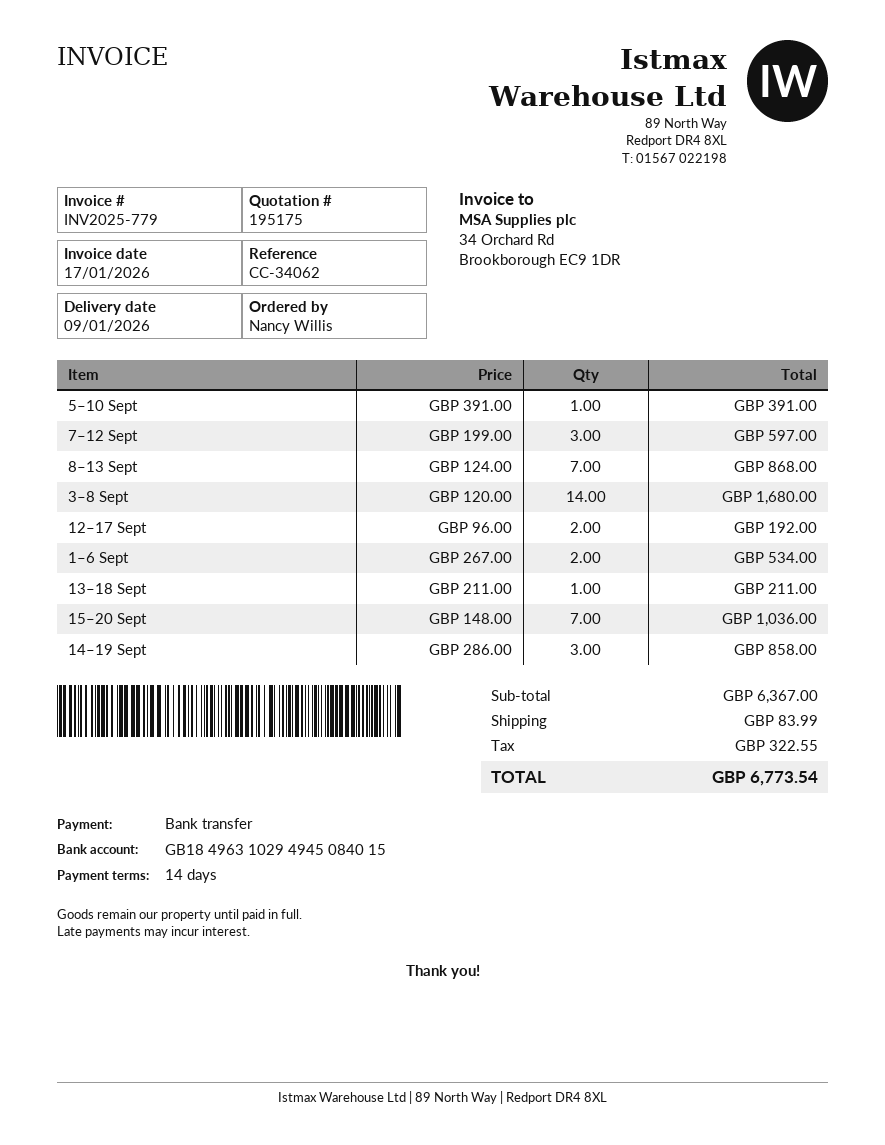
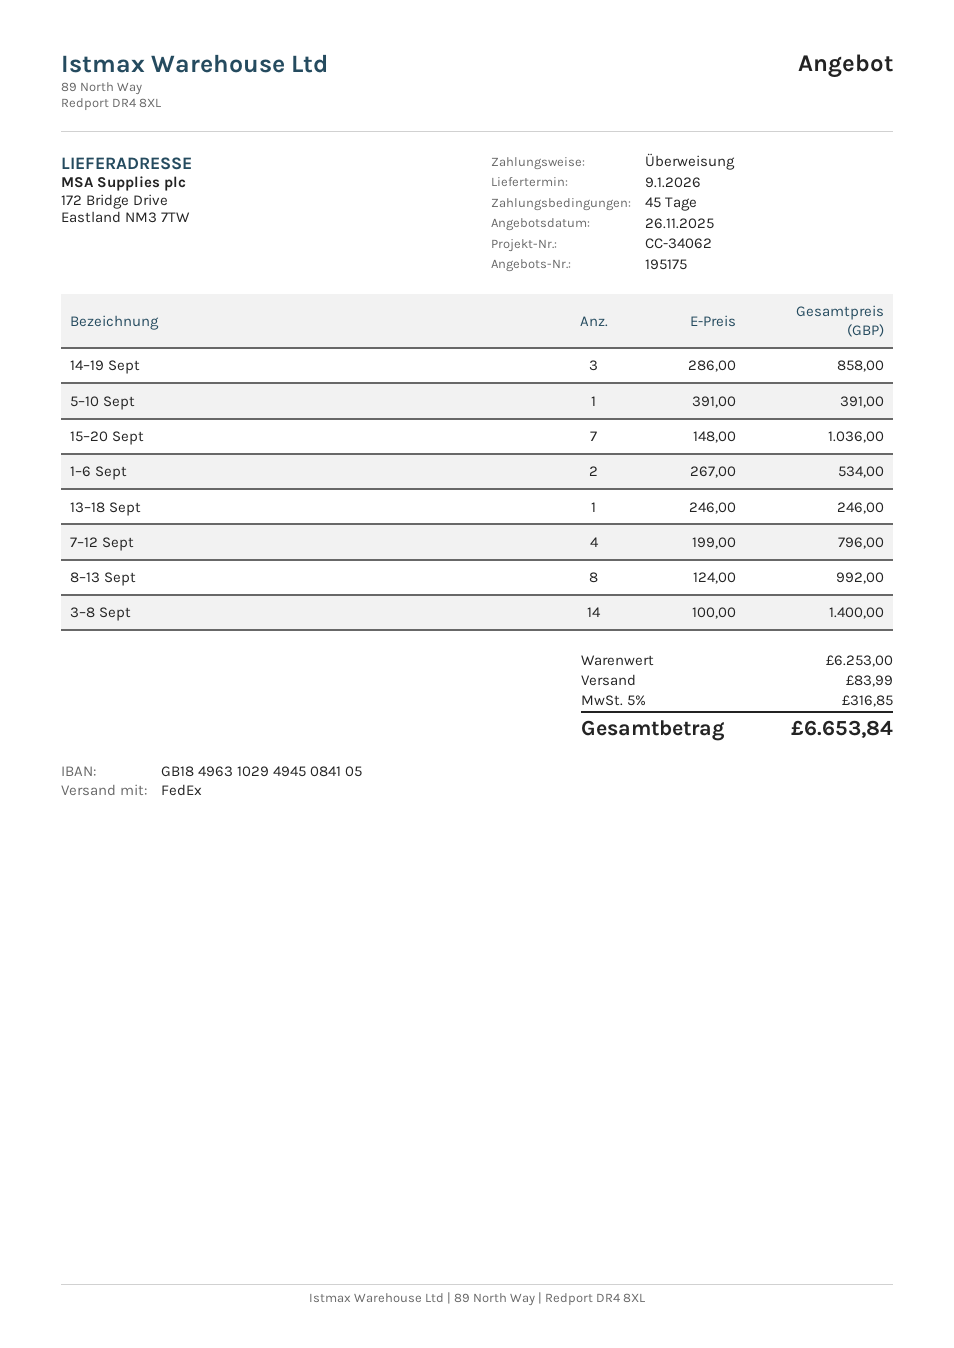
payment terms: 14 days -> 45 days
bank account: GB18496310294945084015 -> GB18496310294945084105
7–12 Sept: 3 x 199.00 = 597.00 -> 4 x 199.00 = 796.00
8–13 Sept: 7 x 124.00 = 868.00 -> 8 x 124.00 = 992.00
3–8 Sept: 14 x 120.00 = 1680.00 -> 14 x 100.00 = 1400.00
12–17 Sept: 2 x 96.00 = 192.00 -> none
13–18 Sept: 1 x 211.00 = 211.00 -> 1 x 246.00 = 246.00
subtotal: 6367.00 -> 6253.00
tax: 322.55 -> 316.85
total: 6773.54 -> 6653.84

